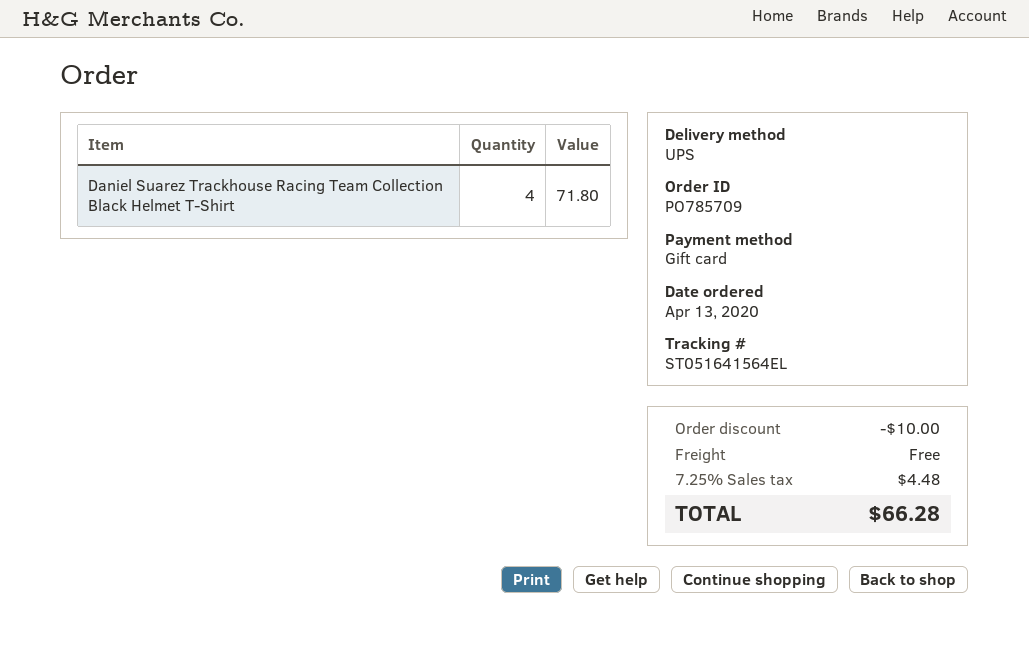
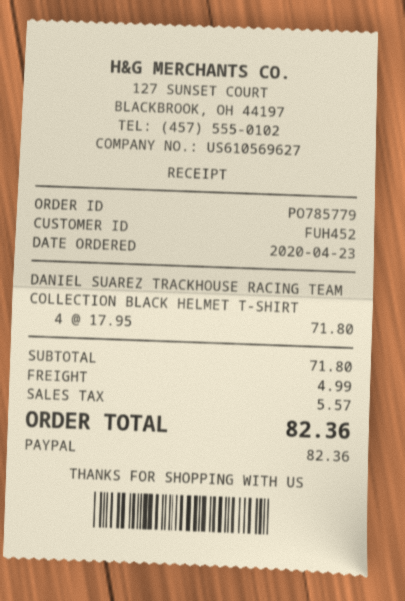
order number: PO785709 -> PO785779
order date: 2020-04-13 -> 2020-04-23
payment method: gift card -> PayPal
discount: 10.00 -> none
shipping: 0.00 -> 4.99
tax: 4.48 -> 5.57
total: 66.28 -> 82.36

